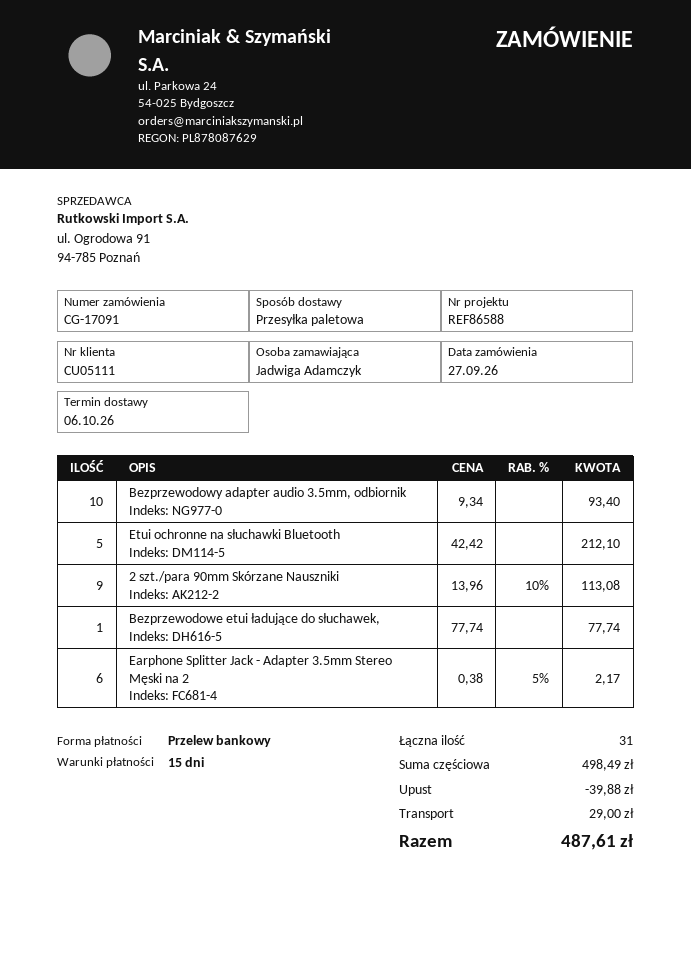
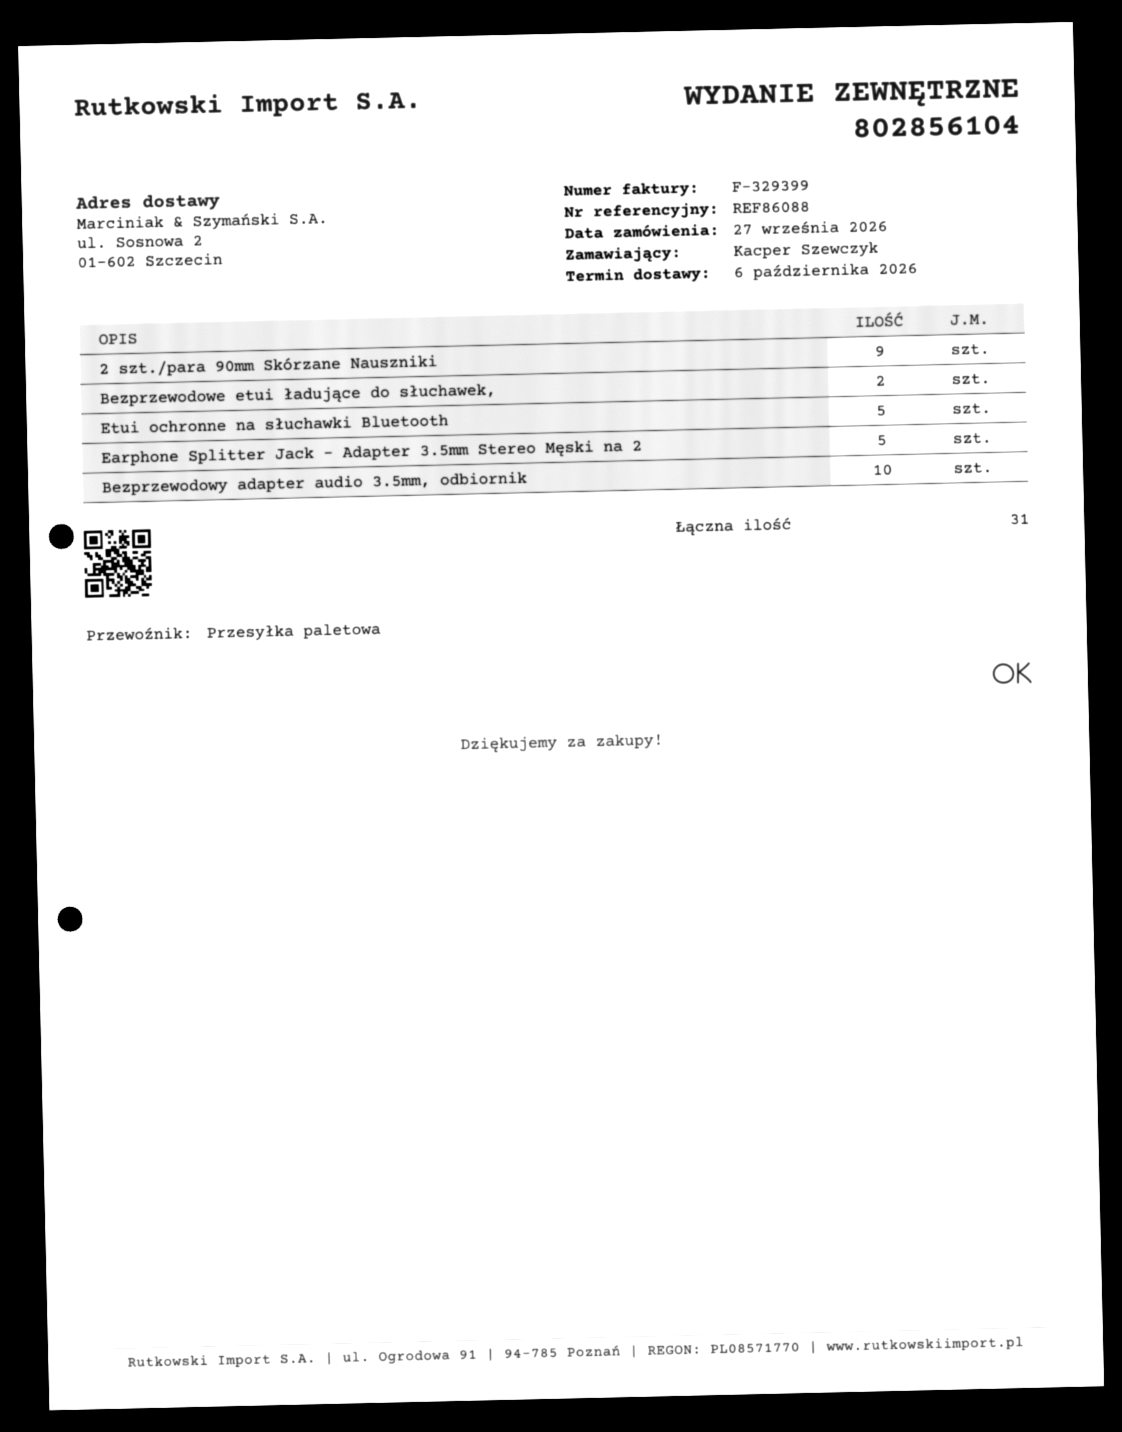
reference: REF86588 -> REF86088
ordered by: Jadwiga Adamczyk -> Kacper Szewczyk
Bezprzewodowe etui ładujące do słuchawek,: 1 -> 2
Earphone Splitter Jack - Adapter 3.5mm Stereo Męski na 2: 6 -> 5

